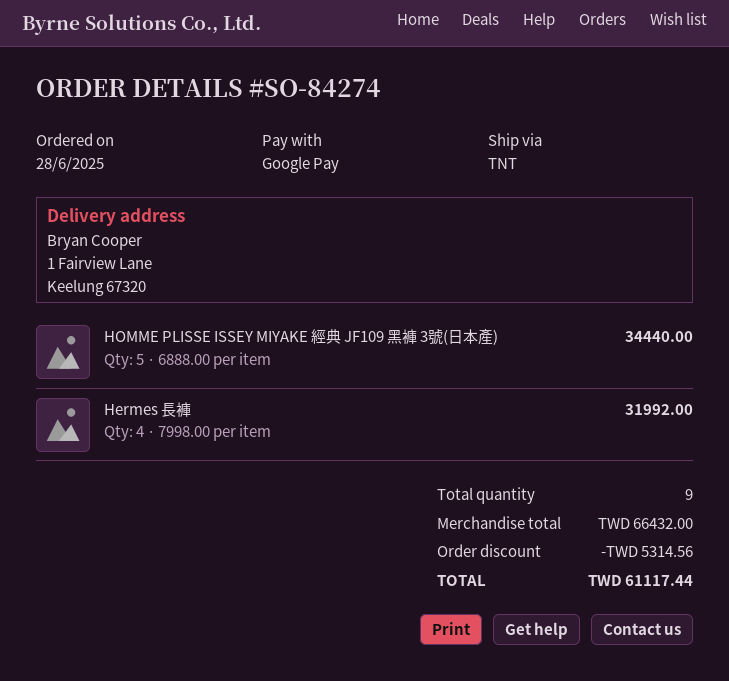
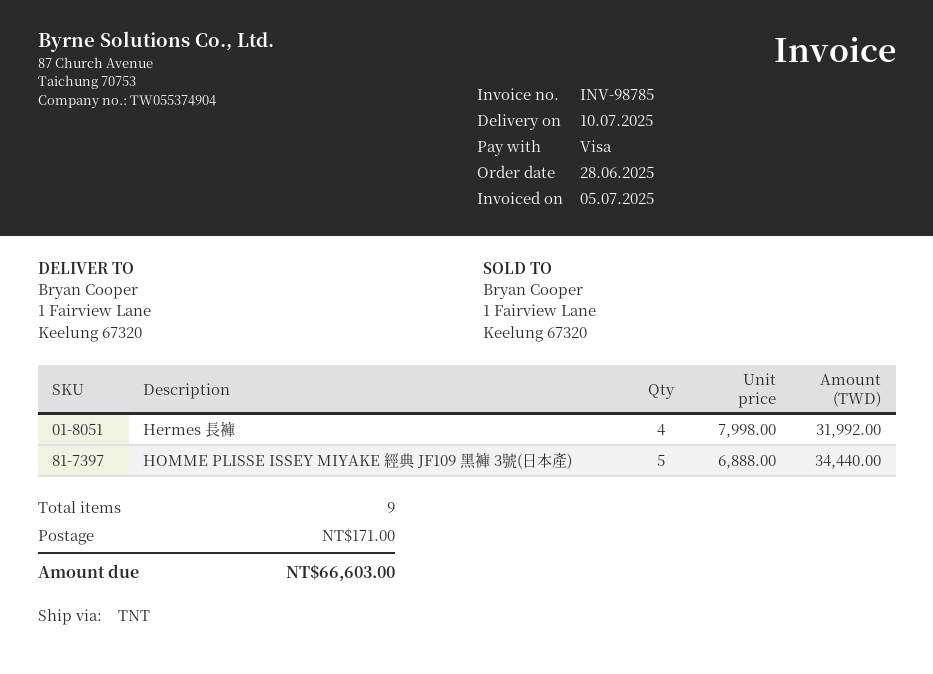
payment method: Google Pay -> Visa
discount: 5314.56 -> none
shipping: none -> 171.00
total: 61117.44 -> 66603.00

